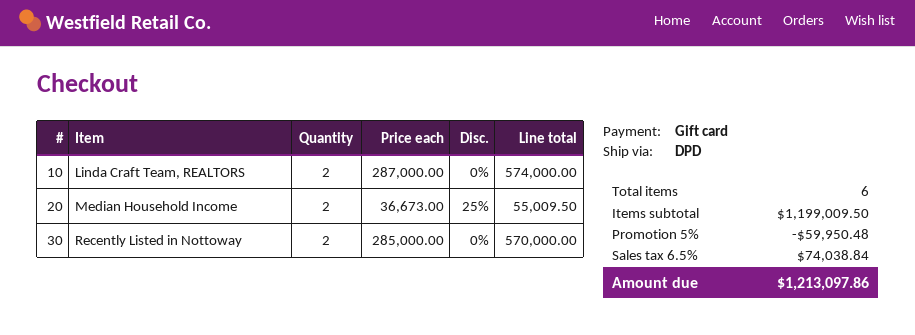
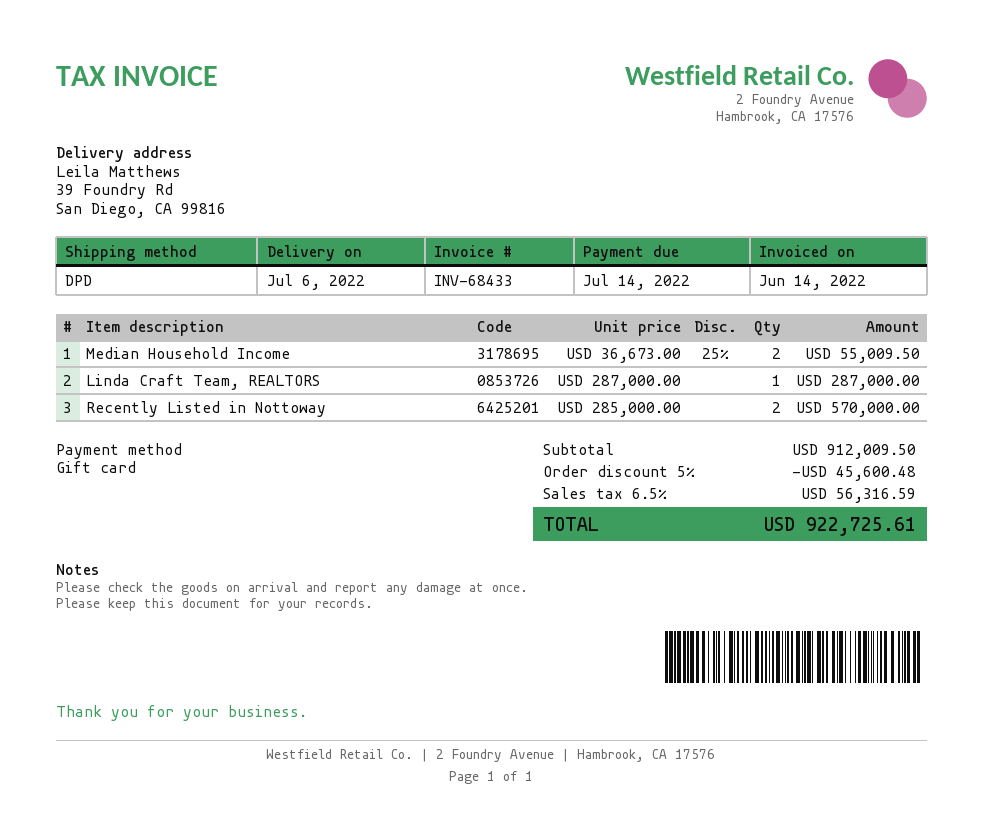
Linda Craft Team, REALTORS: 2 x 287000.00 = 574000.00 -> 1 x 287000.00 = 287000.00
subtotal: 1199009.50 -> 912009.50
discount: 5% = 59950.48 -> 5% = 45600.48
tax: 6.5% = 74038.84 -> 6.5% = 56316.59
total: 1213097.86 -> 922725.61

